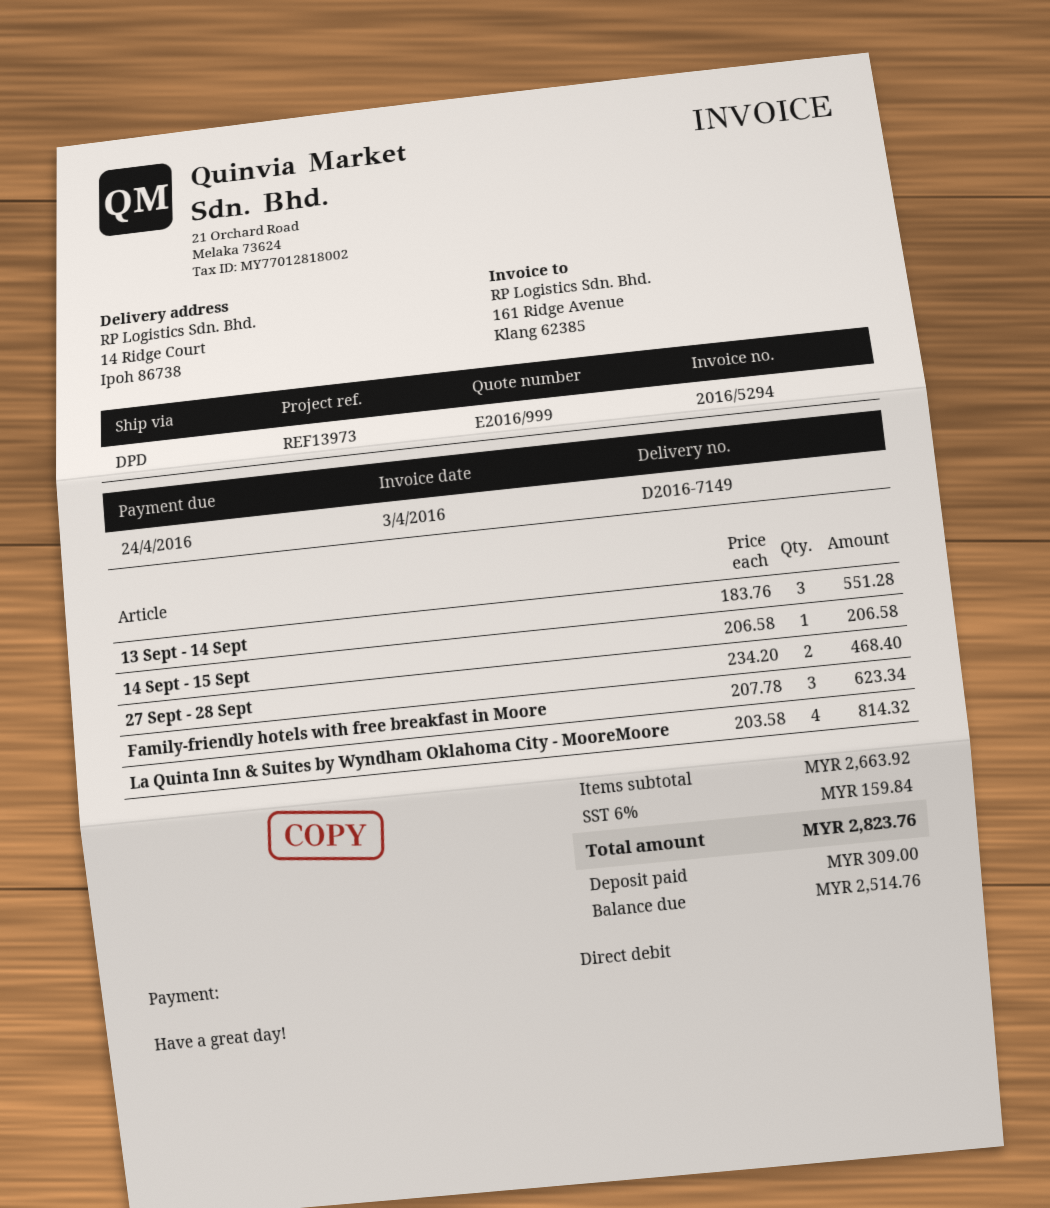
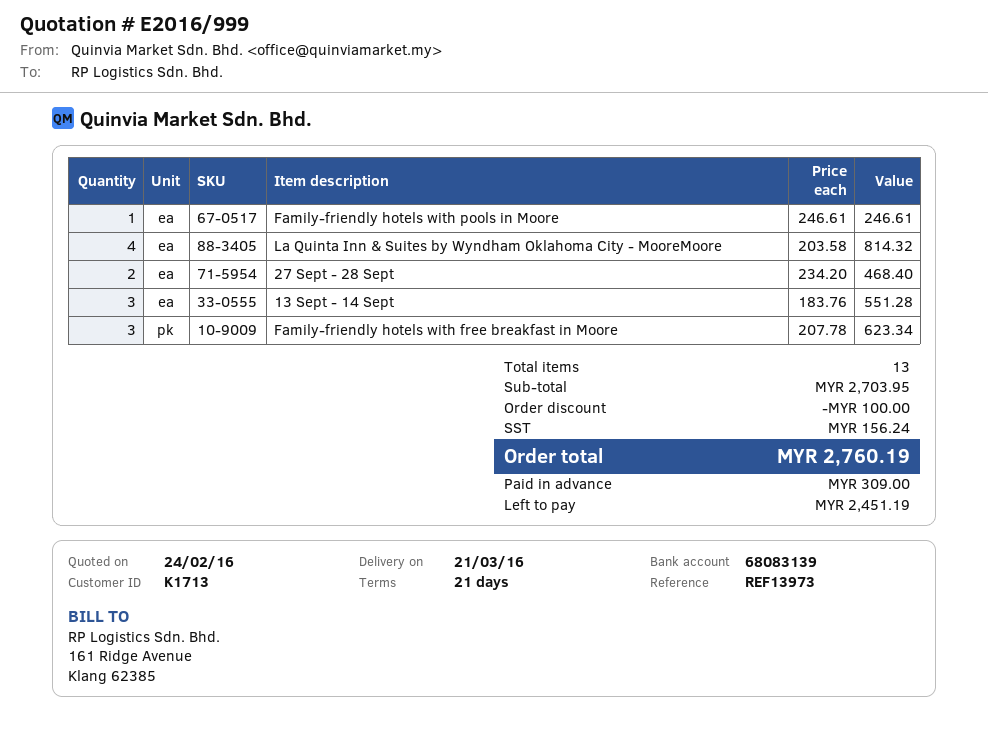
14 Sept - 15 Sept: 1 x 206.58 = 206.58 -> none
Family-friendly hotels with pools in Moore: none -> 1 x 246.61 = 246.61
subtotal: 2663.92 -> 2703.95
discount: none -> 100.00
tax: 159.84 -> 156.24
total: 2823.76 -> 2760.19
balance: 2514.76 -> 2451.19

